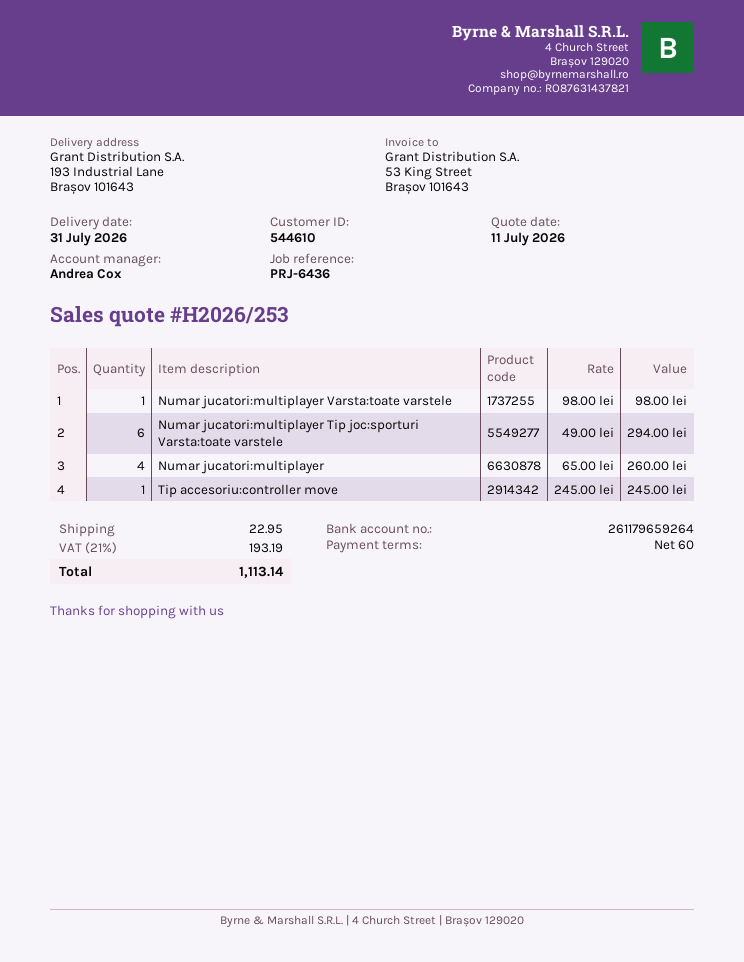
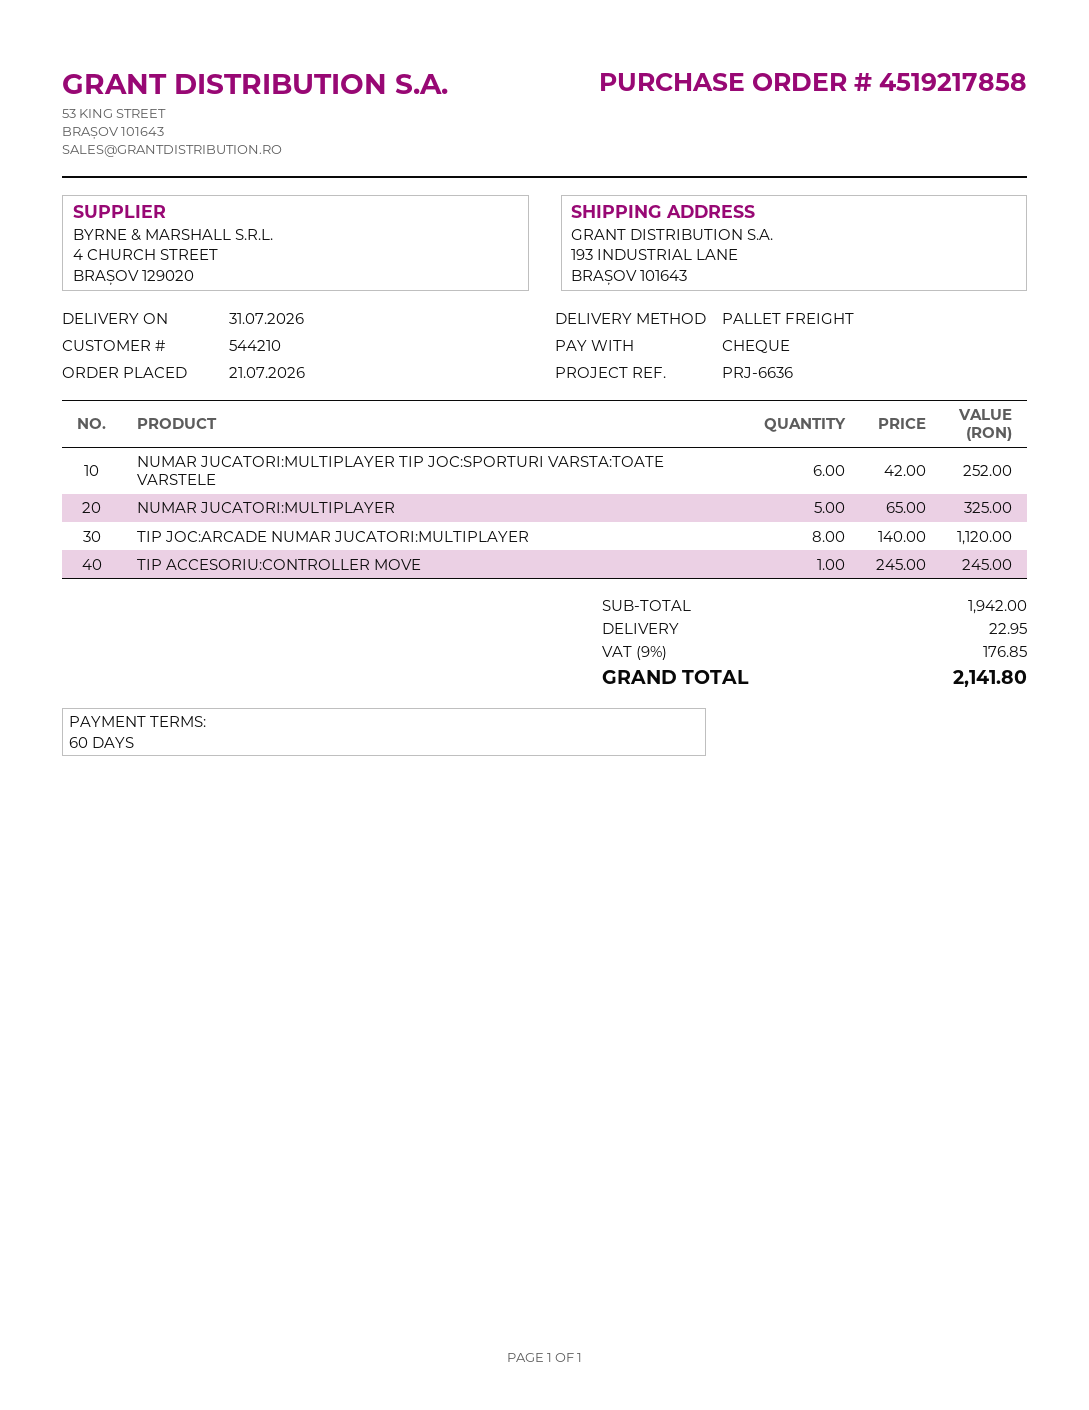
customer number: 544610 -> 544210
reference: PRJ-6436 -> PRJ-6636
Numar jucatori:multiplayer Varsta:toate varstele: 1 x 98.00 = 98.00 -> none
Numar jucatori:multiplayer Tip joc:sporturi Varsta:toate varstele: 6 x 49.00 = 294.00 -> 6 x 42.00 = 252.00
Numar jucatori:multiplayer: 4 x 65.00 = 260.00 -> 5 x 65.00 = 325.00
TIP JOC:ARCADE NUMAR JUCATORI:MULTIPLAYER: none -> 8 x 140.00 = 1120.00
tax: 21% = 193.19 -> 9% = 176.85
total: 1113.14 -> 2141.80

